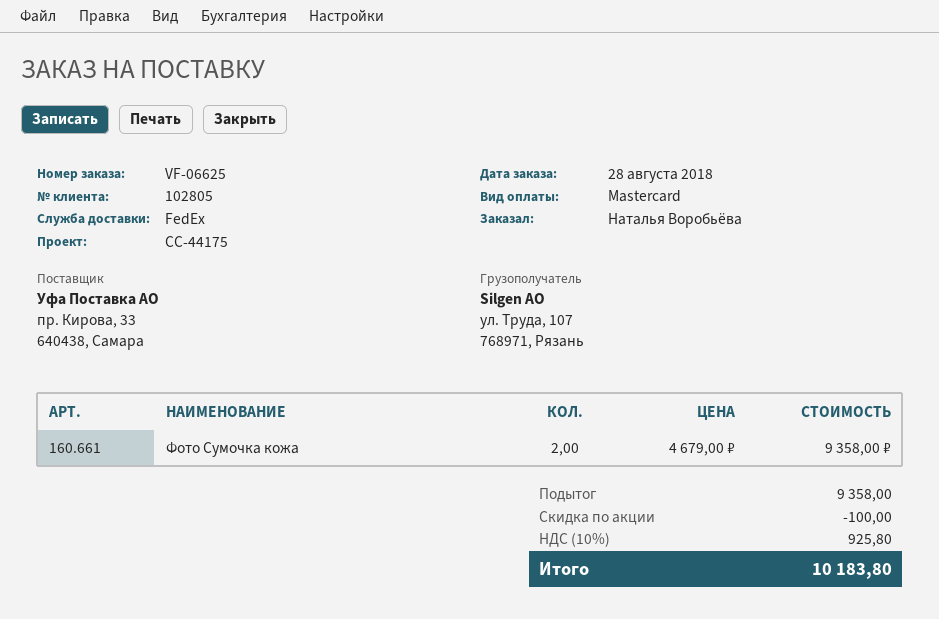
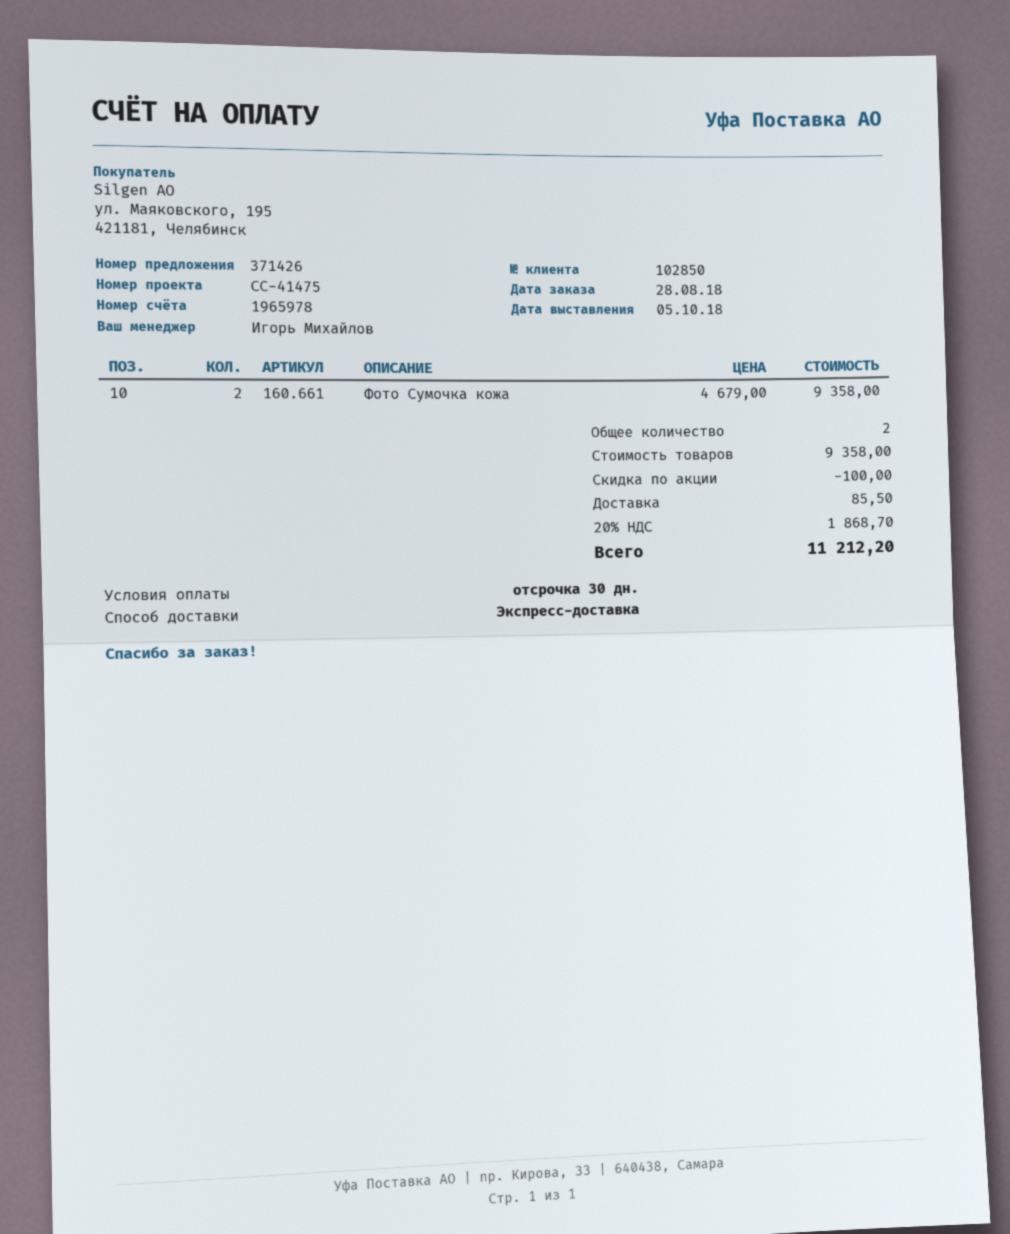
customer number: 102805 -> 102850
reference: CC-44175 -> CC-41475
shipping method: FedEx -> express
shipping: none -> 85.50
tax: 10% = 925.80 -> 20% = 1868.70
total: 10183.80 -> 11212.20

